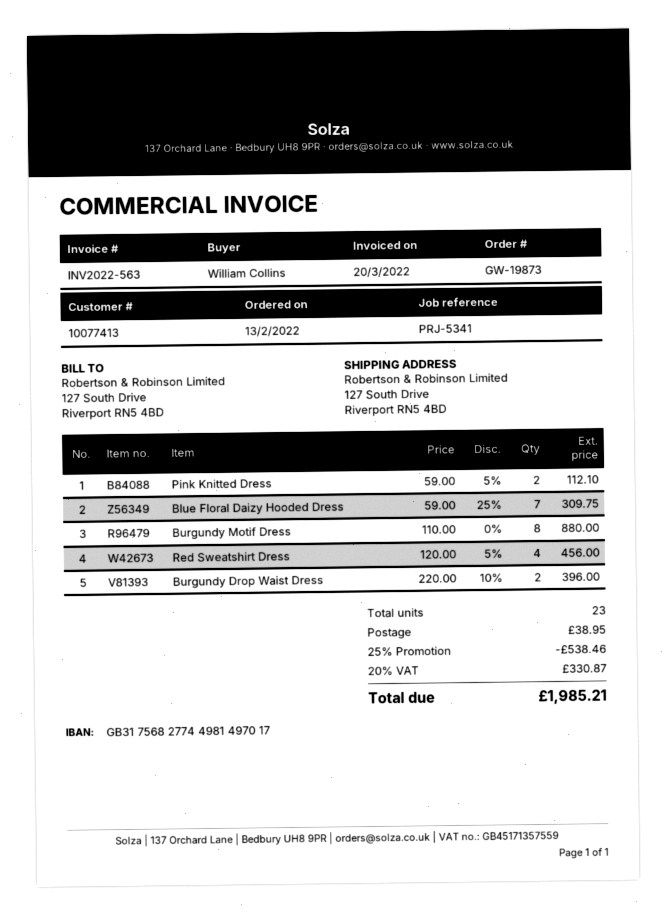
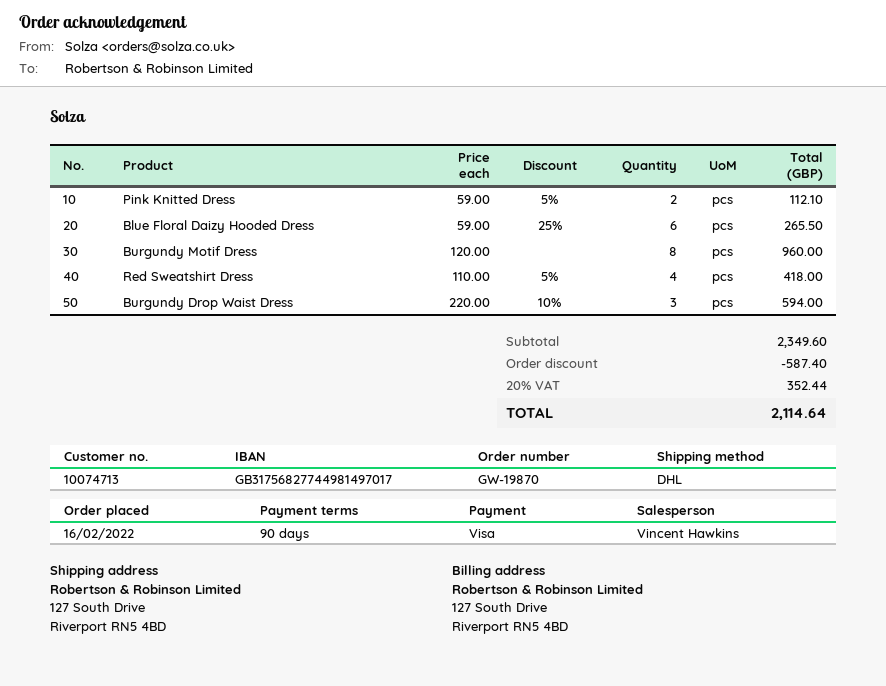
order number: GW-19873 -> GW-19870
order date: 2022-02-13 -> 2022-02-16
customer number: 10077413 -> 10074713
Blue Floral Daizy Hooded Dress: 7 x 59.00 - 25% = 309.75 -> 6 x 59.00 - 25% = 265.50
Burgundy Motif Dress: 8 x 110.00 = 880.00 -> 8 x 120.00 = 960.00
Red Sweatshirt Dress: 4 x 120.00 - 5% = 456.00 -> 4 x 110.00 - 5% = 418.00
Burgundy Drop Waist Dress: 2 x 220.00 - 10% = 396.00 -> 3 x 220.00 - 10% = 594.00
discount: 538.46 -> 587.40
shipping: 38.95 -> none
tax: 20% = 330.87 -> 20% = 352.44
total: 1985.21 -> 2114.64

